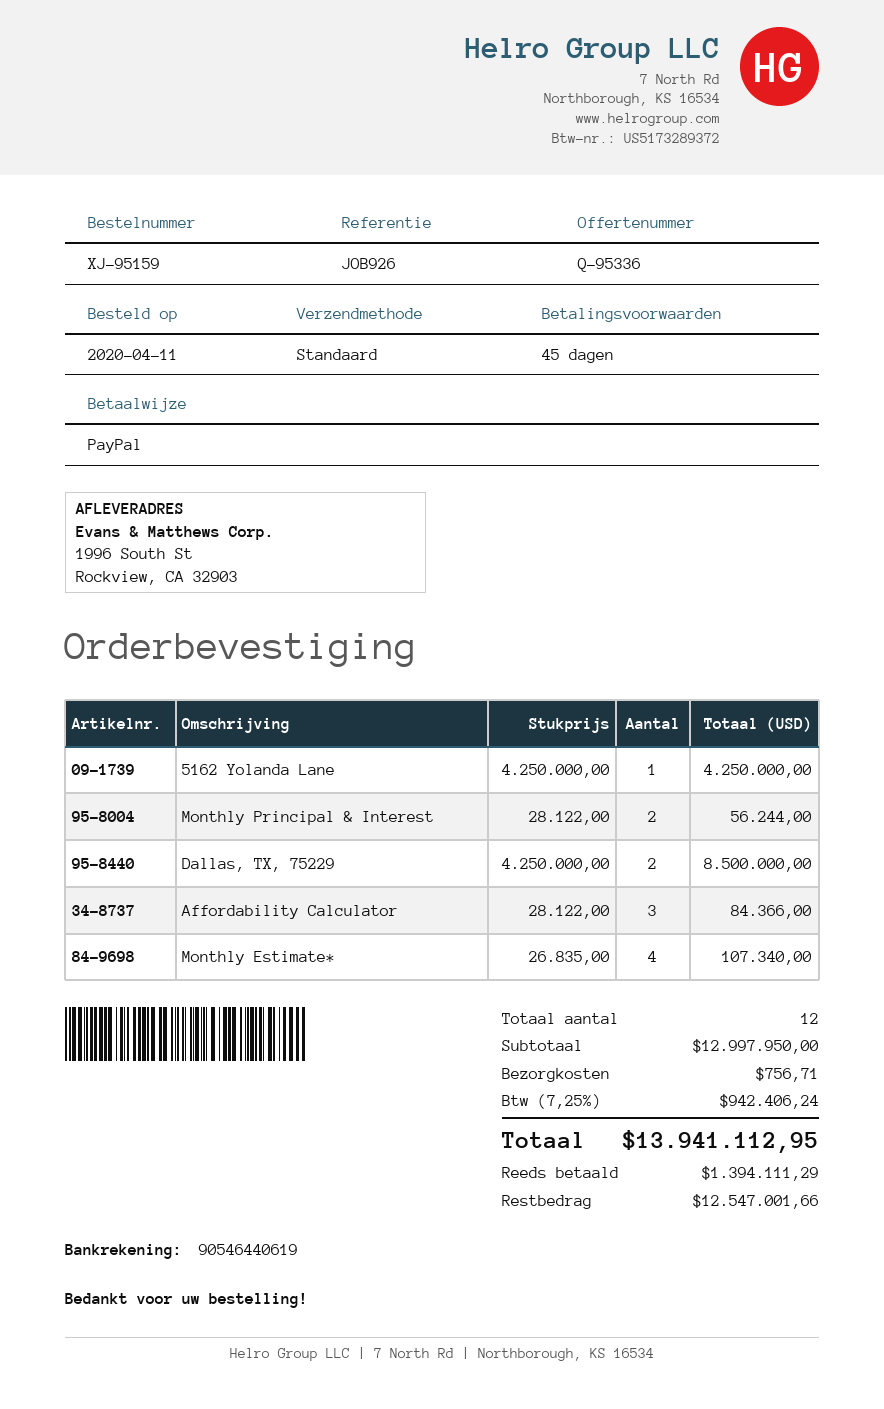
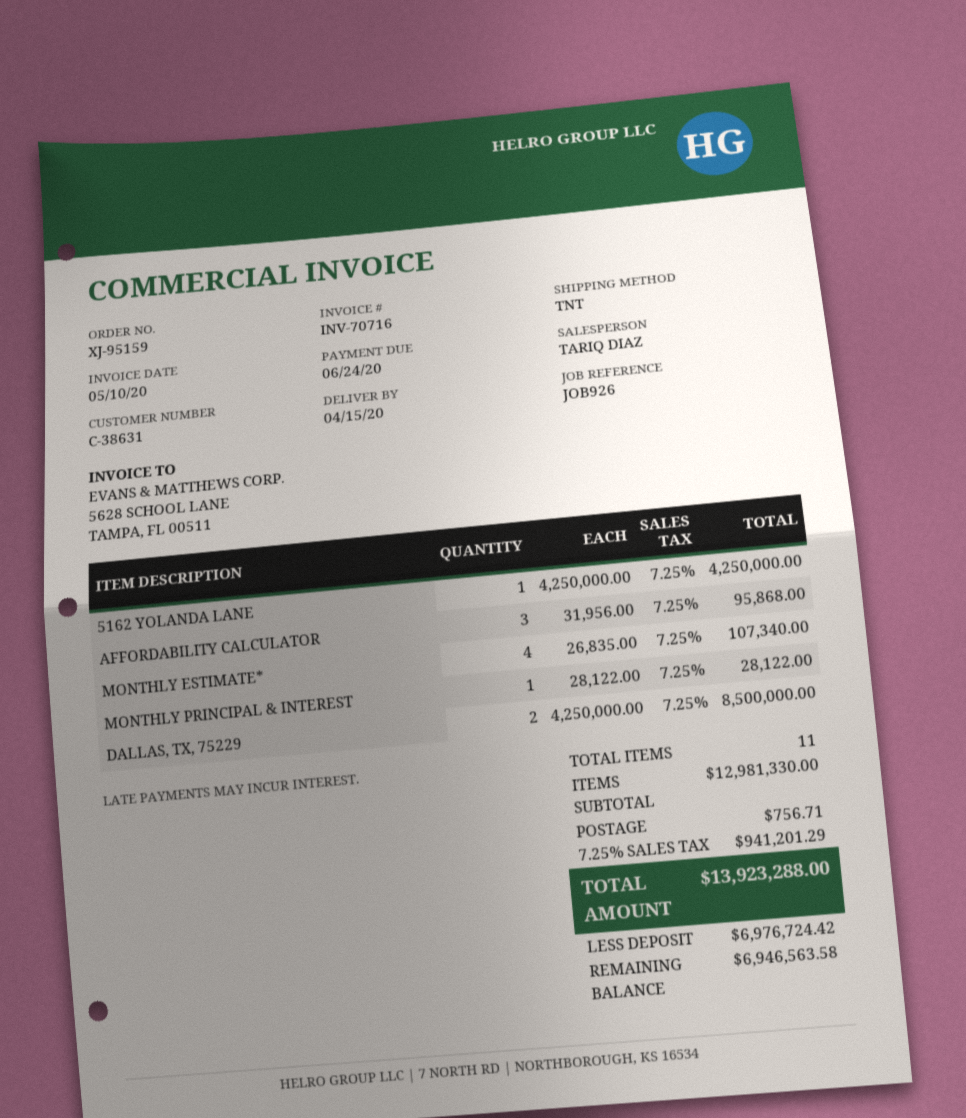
shipping method: standard -> TNT
Monthly Principal & Interest: 2 x 28122.00 = 56244.00 -> 1 x 28122.00 = 28122.00
Affordability Calculator: 3 x 28122.00 = 84366.00 -> 3 x 31956.00 = 95868.00
total quantity: 12 -> 11
subtotal: 12997950.00 -> 12981330.00
tax: 7.25% = 942406.24 -> 7.25% = 941201.29
total: 13941112.95 -> 13923288.00
deposit: 1394111.29 -> 6976724.42
balance: 12547001.66 -> 6946563.58

